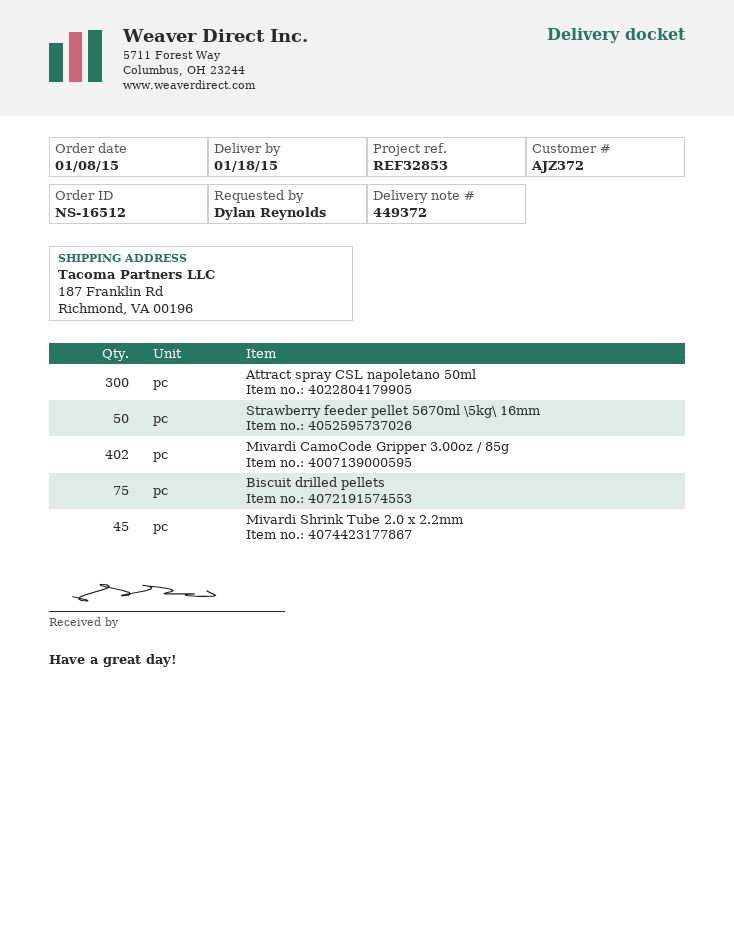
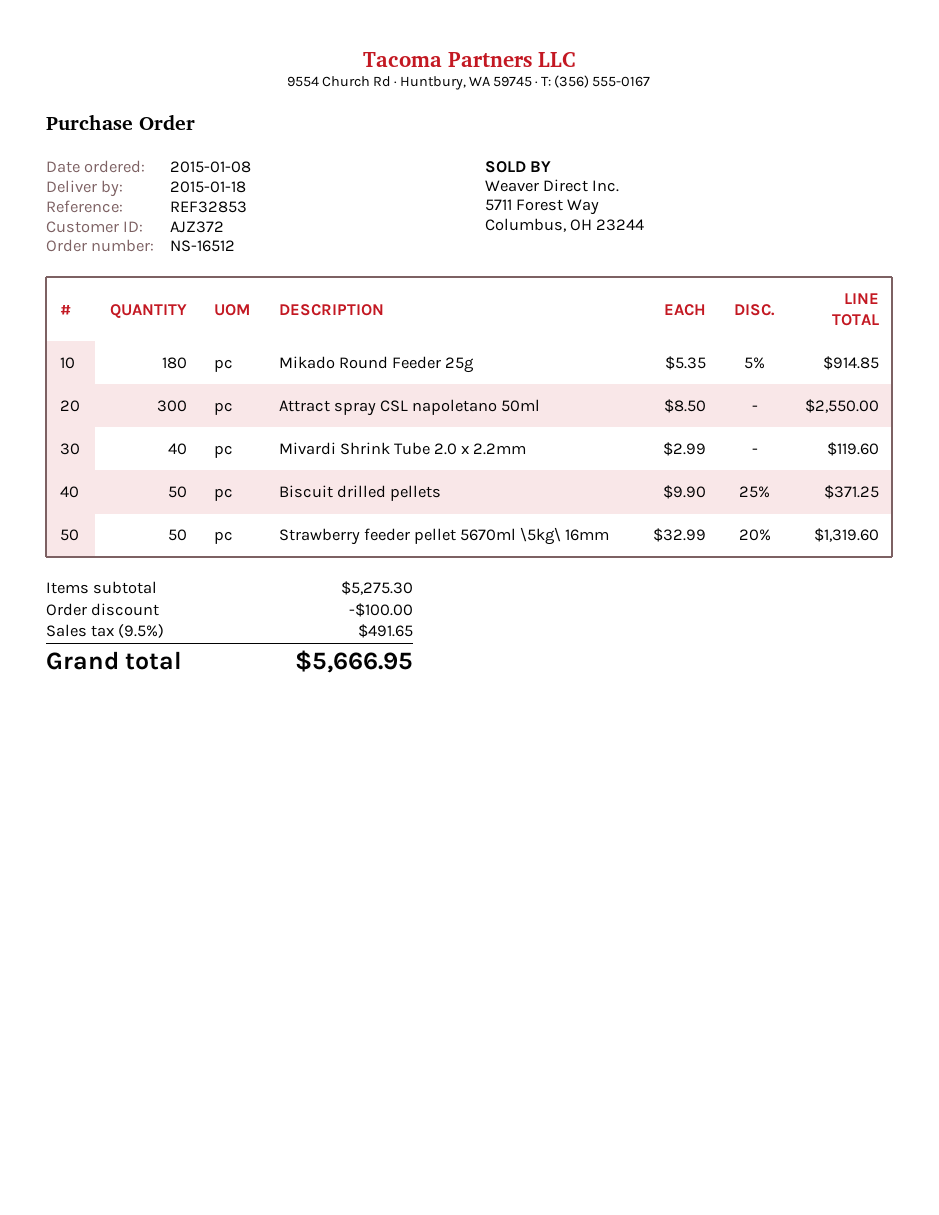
Mivardi CamoCode Gripper 3.00oz / 85g: 402 -> none
Biscuit drilled pellets: 75 -> 50
Mivardi Shrink Tube 2.0 x 2.2mm: 45 -> 40
Mikado Round Feeder 25g: none -> 180

